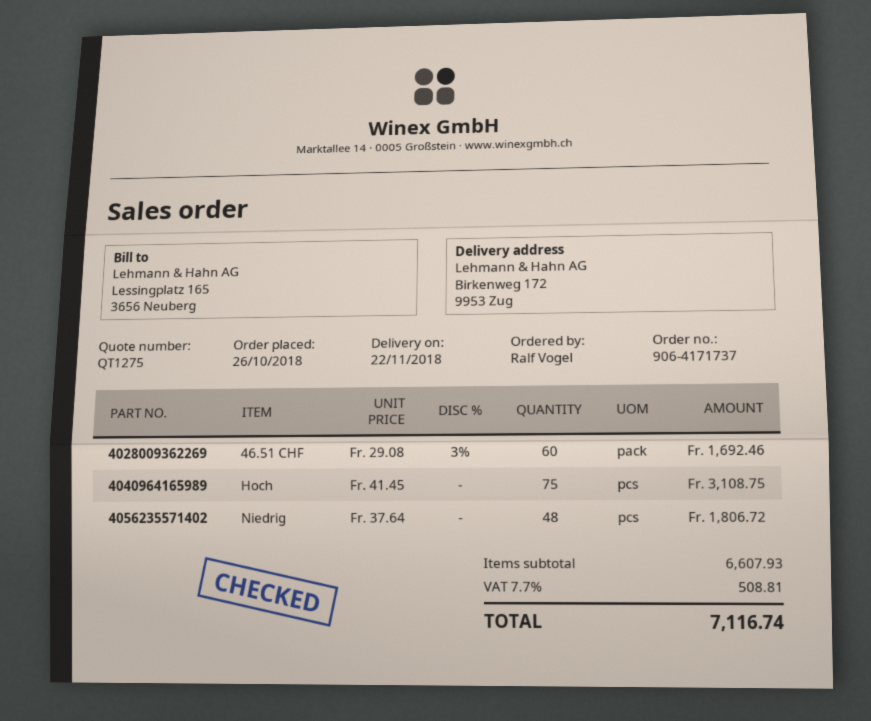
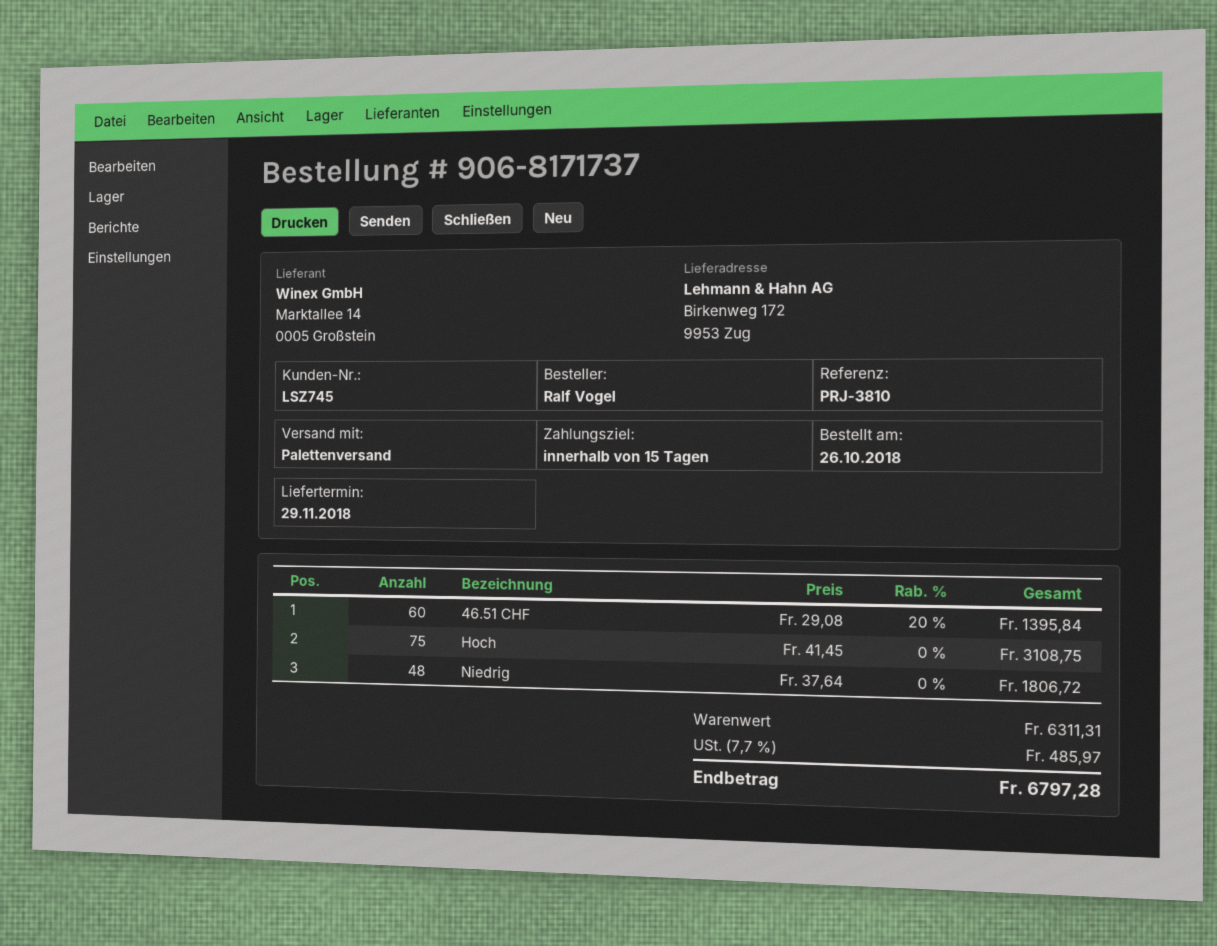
order number: 906-4171737 -> 906-8171737
delivery date: 2018-11-22 -> 2018-11-29
46.51 CHF: 60 x 29.08 - 3% = 1692.46 -> 60 x 29.08 - 20% = 1395.84
subtotal: 6607.93 -> 6311.31
tax: 7.7% = 508.81 -> 7.7% = 485.97
total: 7116.74 -> 6797.28

